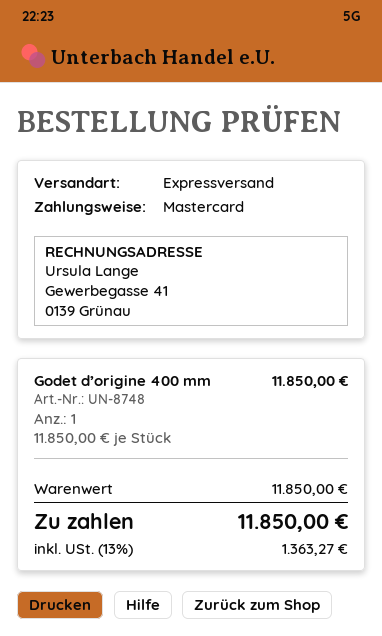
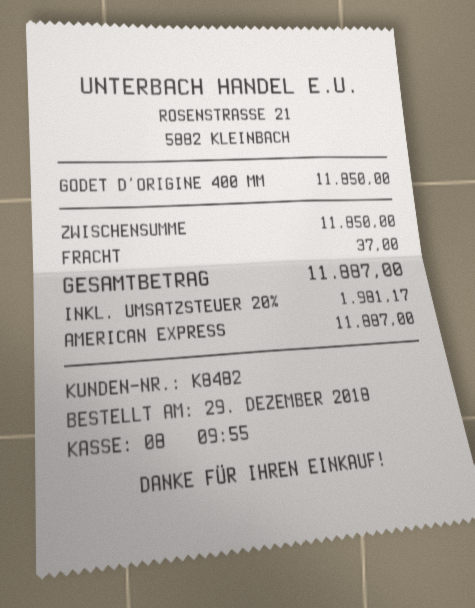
payment method: Mastercard -> American Express
shipping: none -> 37.00
tax: 13% = 1363.27 -> 20% = 1981.17
total: 11850.00 -> 11887.00

